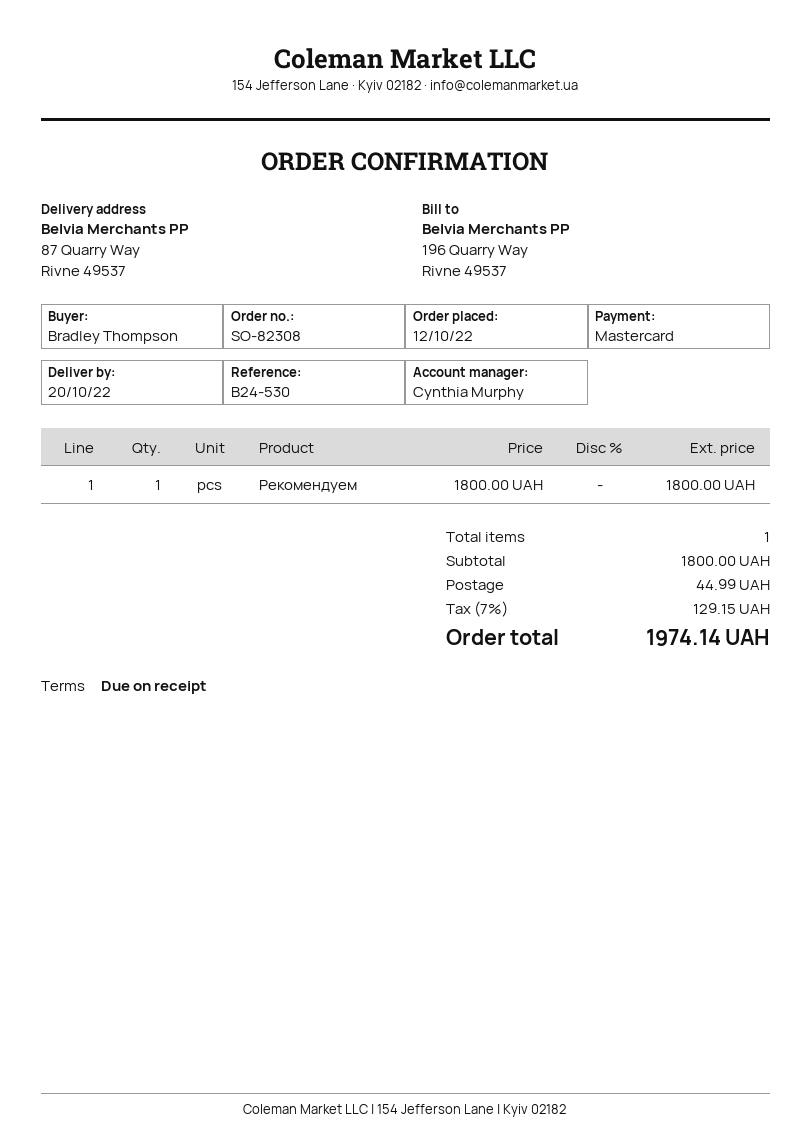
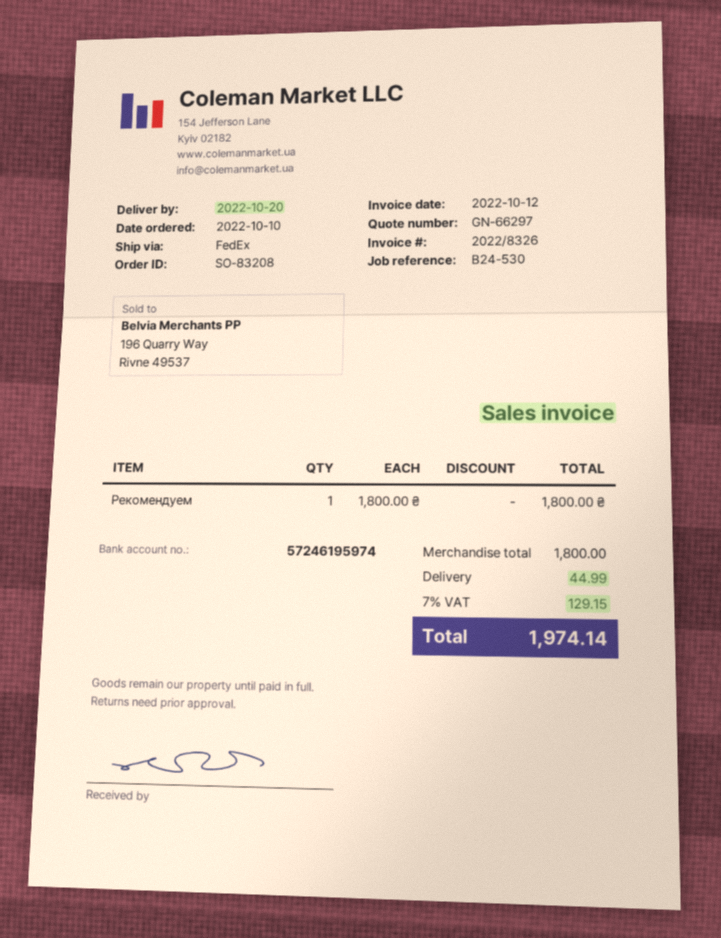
order number: SO-82308 -> SO-83208
order date: 2022-10-12 -> 2022-10-10

